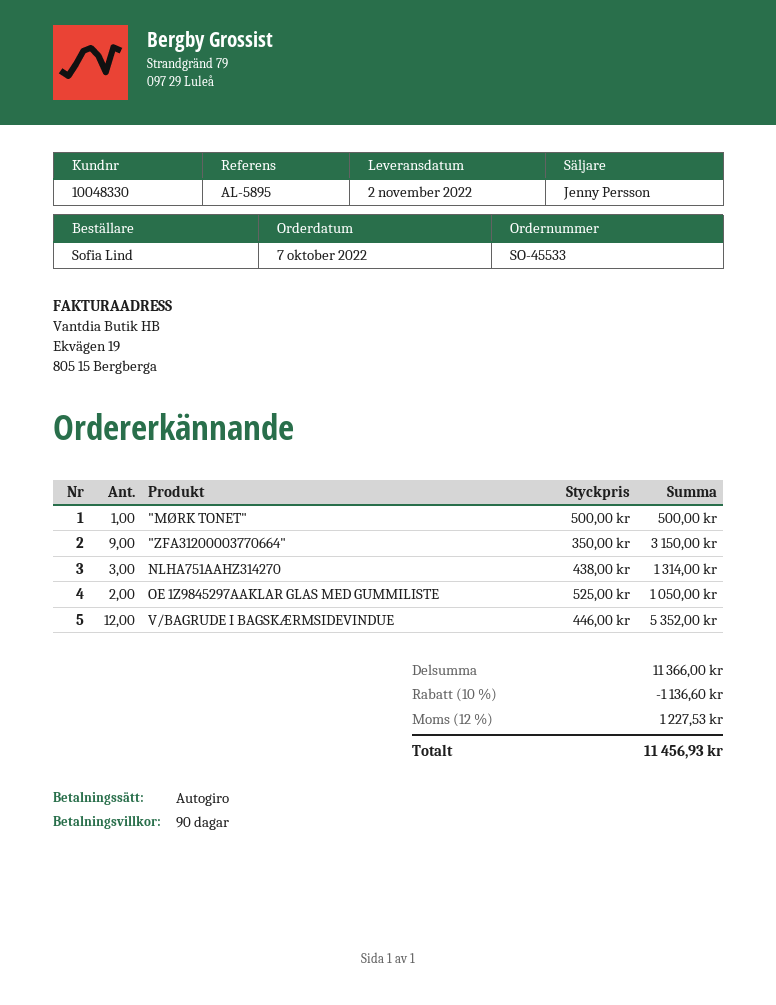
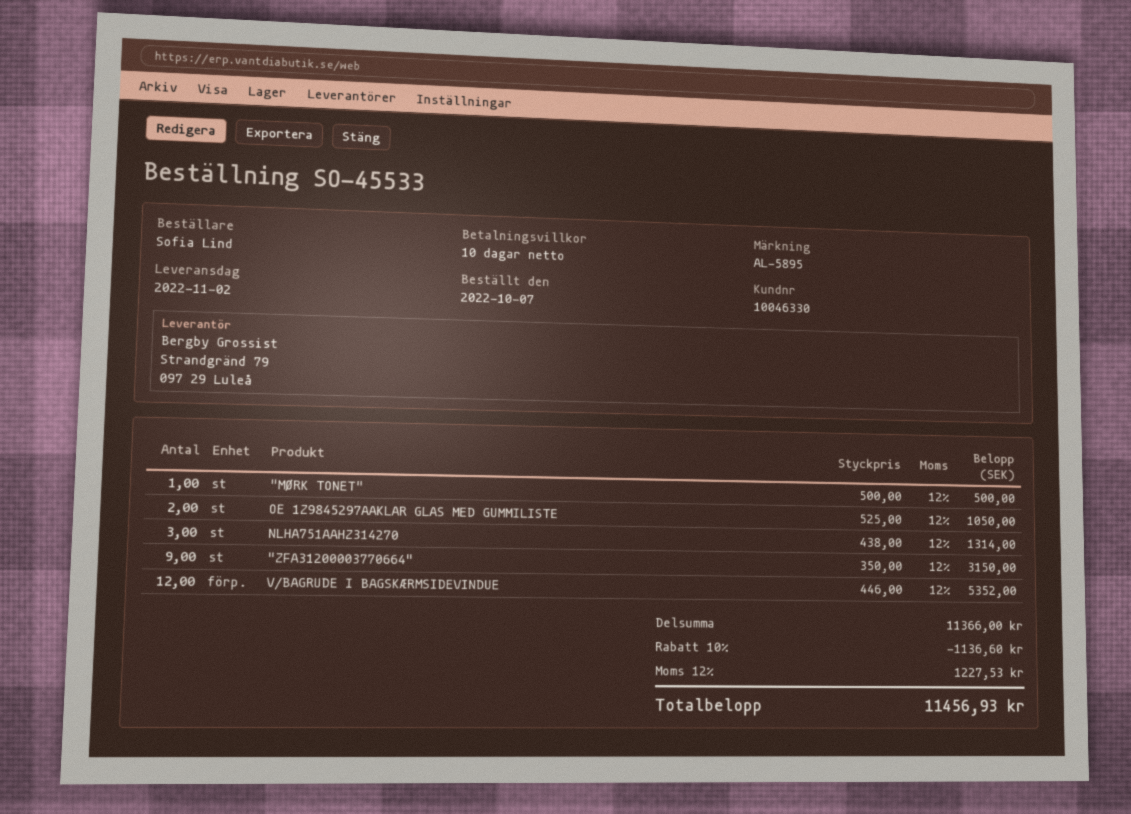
payment terms: 90 days -> 10 days
customer number: 10048330 -> 10046330

